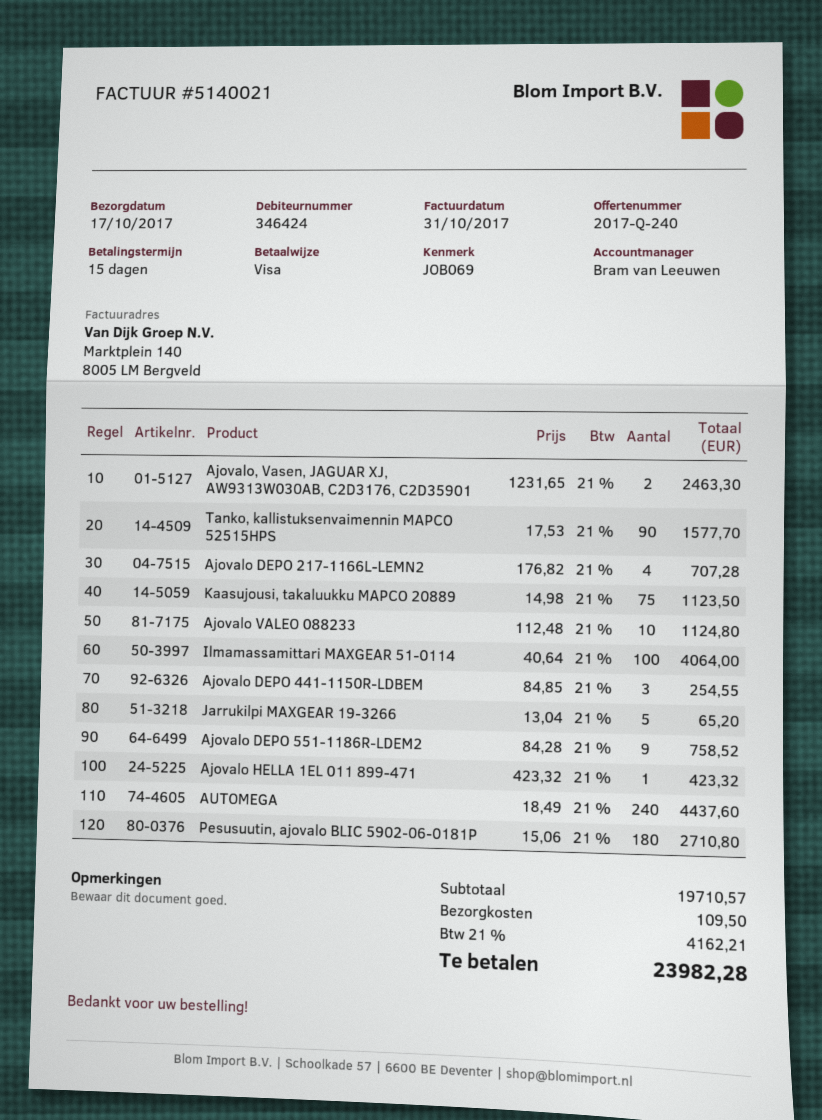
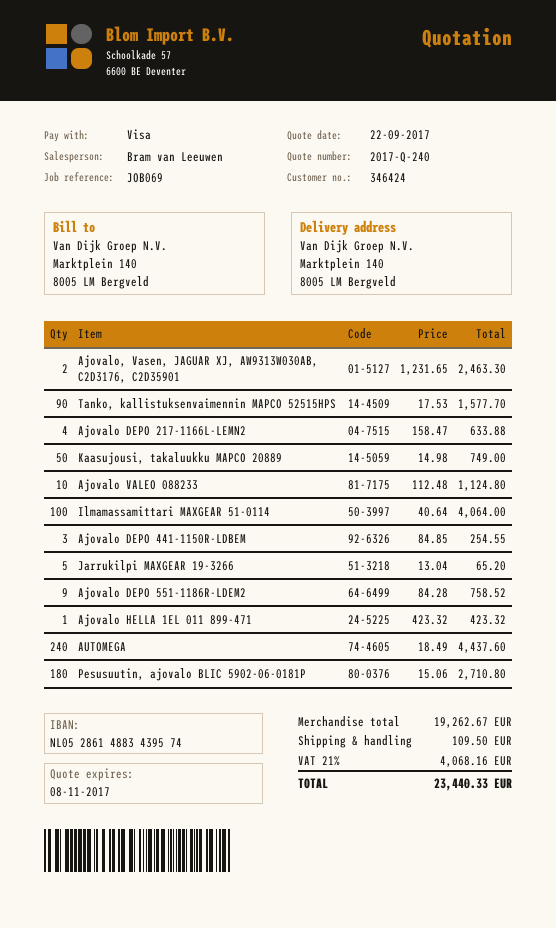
Ajovalo DEPO 217-1166L-LEMN2: 4 x 176.82 = 707.28 -> 4 x 158.47 = 633.88
Kaasujousi, takaluukku MAPCO 20889: 75 x 14.98 = 1123.50 -> 50 x 14.98 = 749.00
subtotal: 19710.57 -> 19262.67
tax: 21% = 4162.21 -> 21% = 4068.16
total: 23982.28 -> 23440.33

